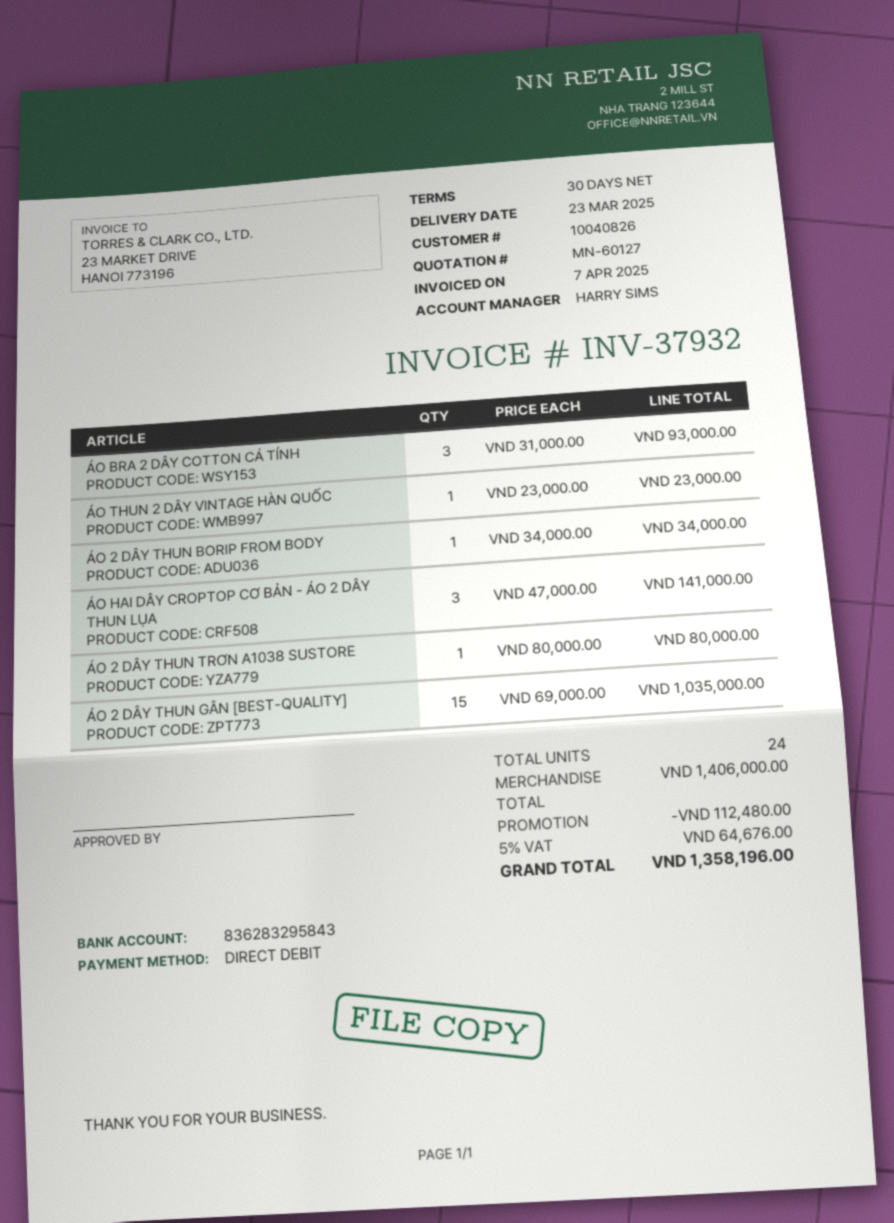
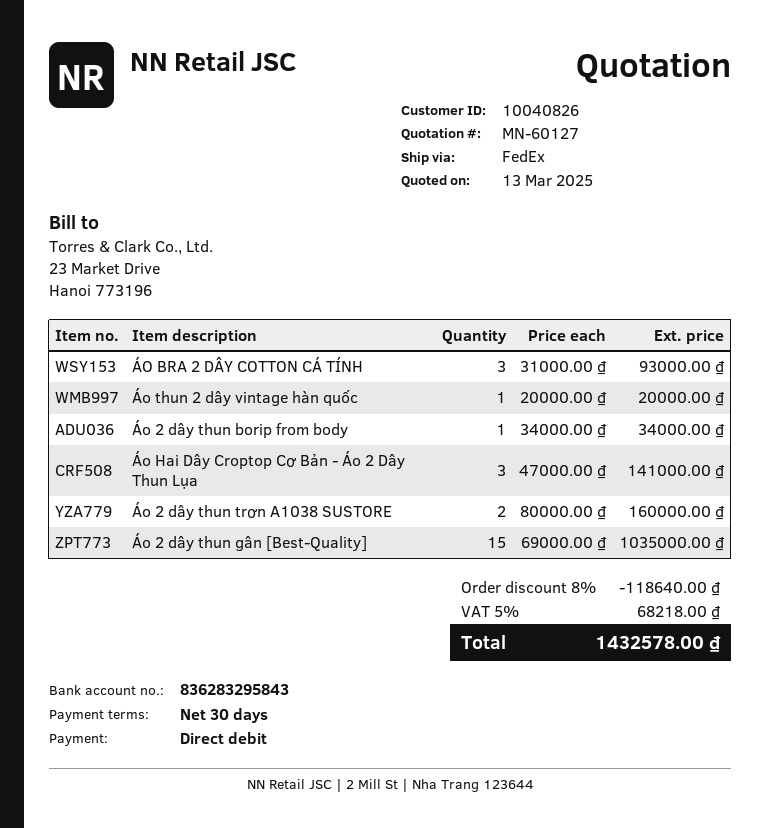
ÁO THUN 2 DÂY VINTAGE HÀN QUỐC: 1 x 23000.00 = 23000.00 -> 1 x 20000.00 = 20000.00
ÁO 2 DÂY THUN TRƠN A1038 SUSTORE: 1 x 80000.00 = 80000.00 -> 2 x 80000.00 = 160000.00
discount: 112480.00 -> 118640.00
tax: 5% = 64676.00 -> 5% = 68218.00
total: 1358196.00 -> 1432578.00

